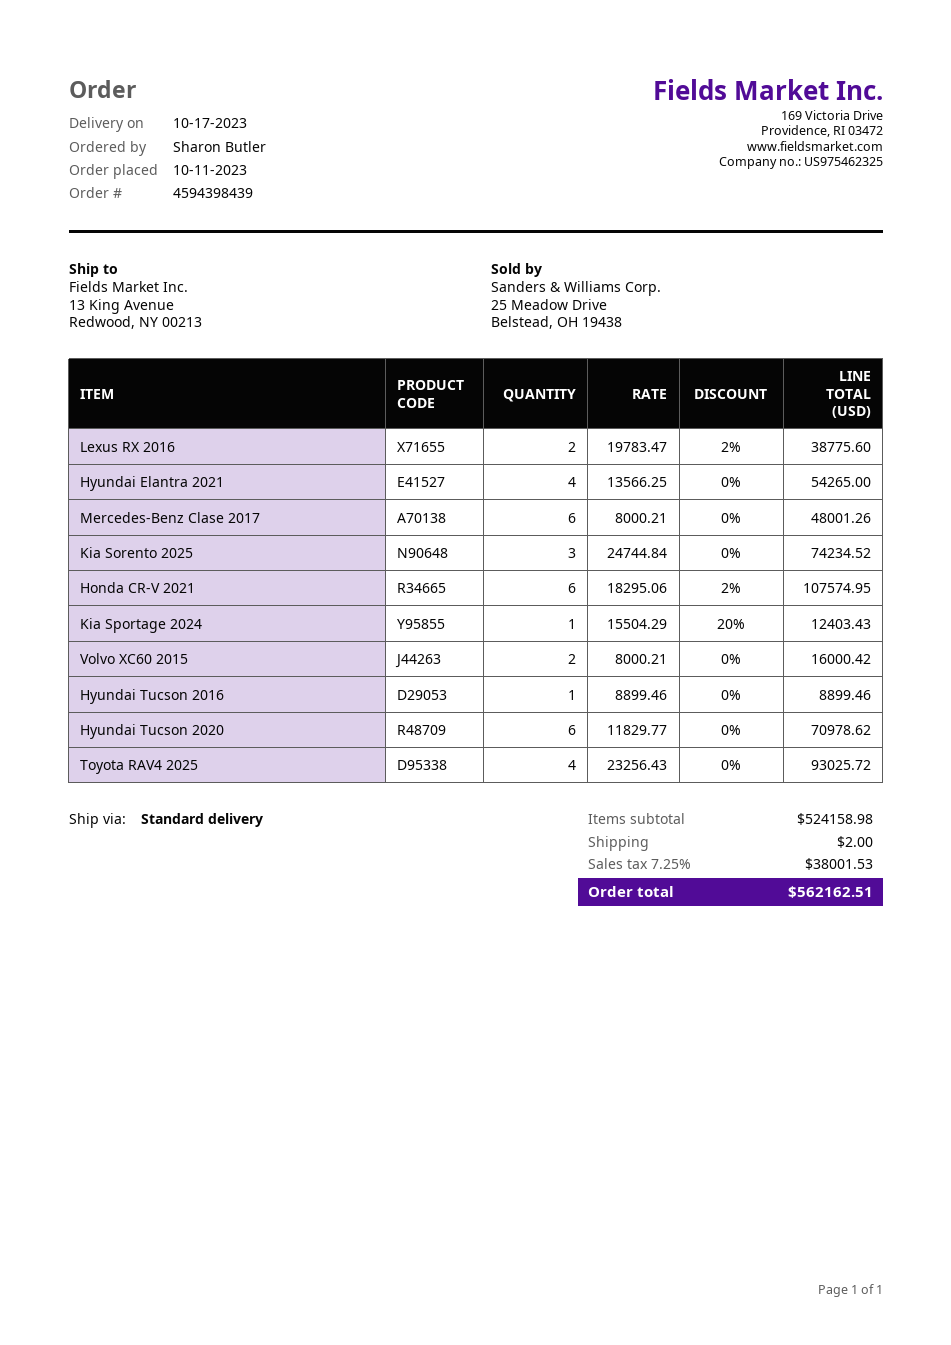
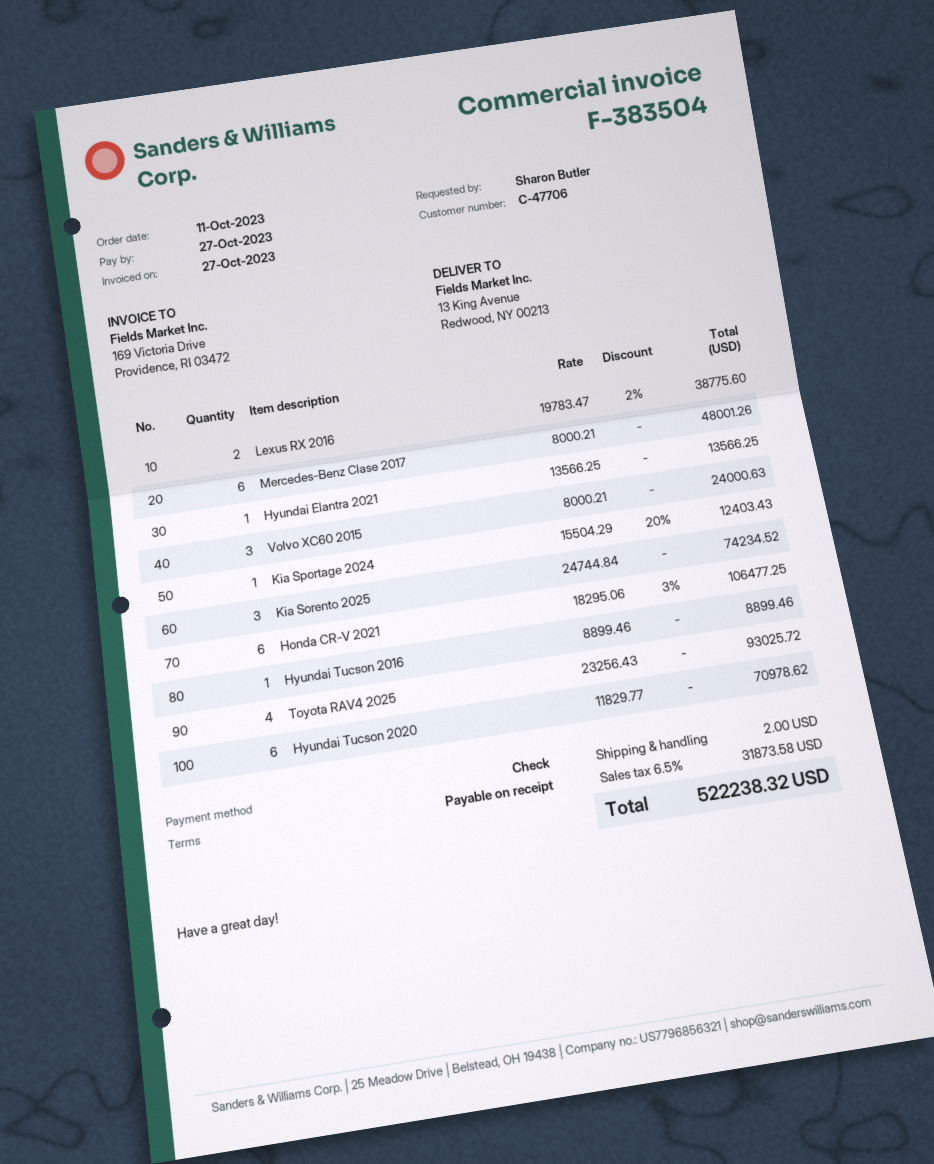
Hyundai Elantra 2021: 4 x 13566.25 = 54265.00 -> 1 x 13566.25 = 13566.25
Honda CR-V 2021: 6 x 18295.06 - 2% = 107574.95 -> 6 x 18295.06 - 3% = 106477.25
Volvo XC60 2015: 2 x 8000.21 = 16000.42 -> 3 x 8000.21 = 24000.63
tax: 7.25% = 38001.53 -> 6.5% = 31873.58
total: 562162.51 -> 522238.32

